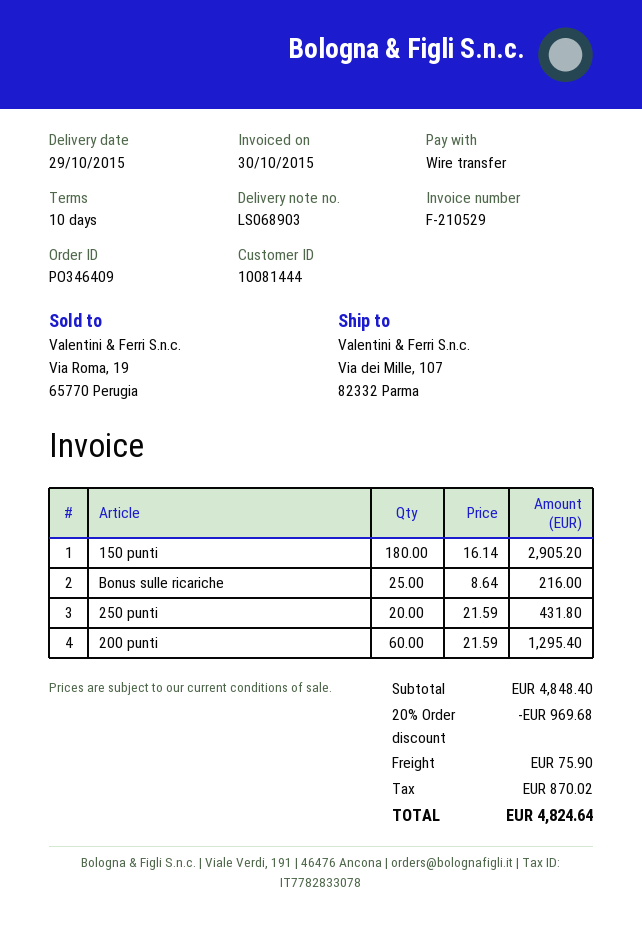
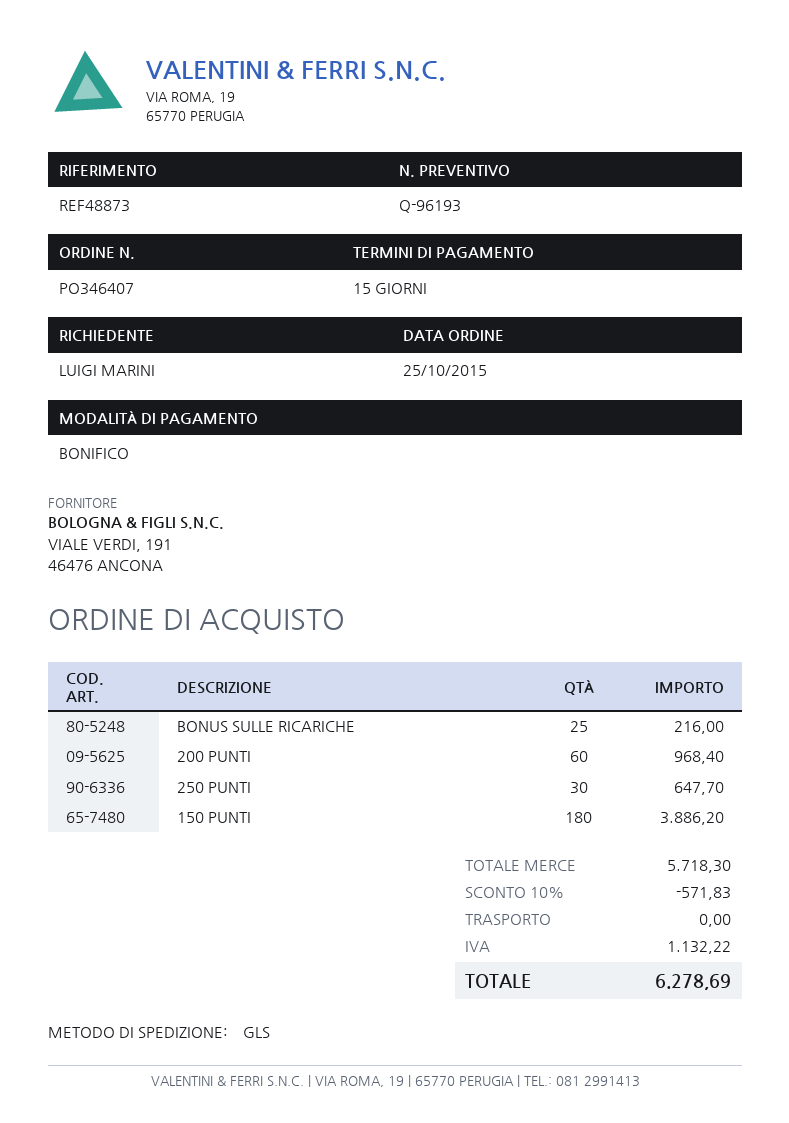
order number: PO346409 -> PO346407
payment terms: 10 days -> 15 days
150 punti: 180 for 2905.20 -> 180 for 3886.20
250 punti: 20 for 431.80 -> 30 for 647.70
200 punti: 60 for 1295.40 -> 60 for 968.40
subtotal: 4848.40 -> 5718.30
discount: 20% = 969.68 -> 10% = 571.83
shipping: 75.90 -> 0.00
tax: 870.02 -> 1132.22
total: 4824.64 -> 6278.69

